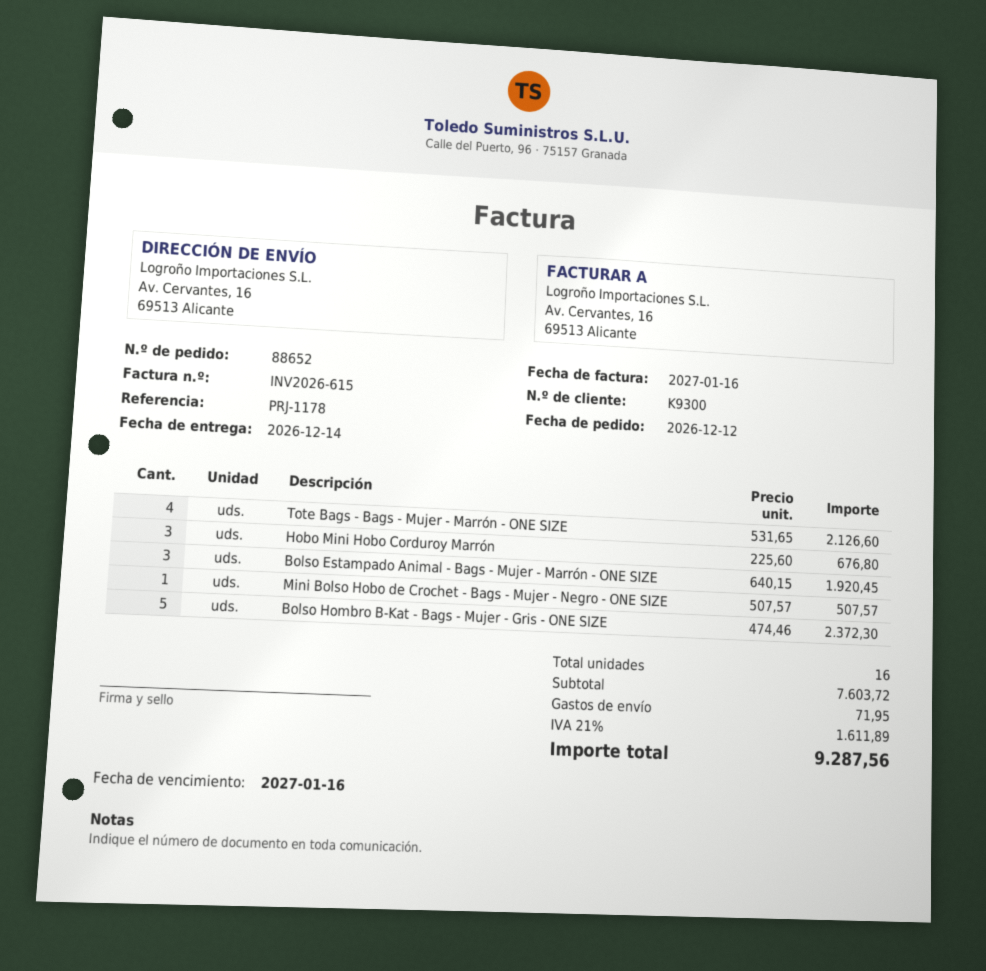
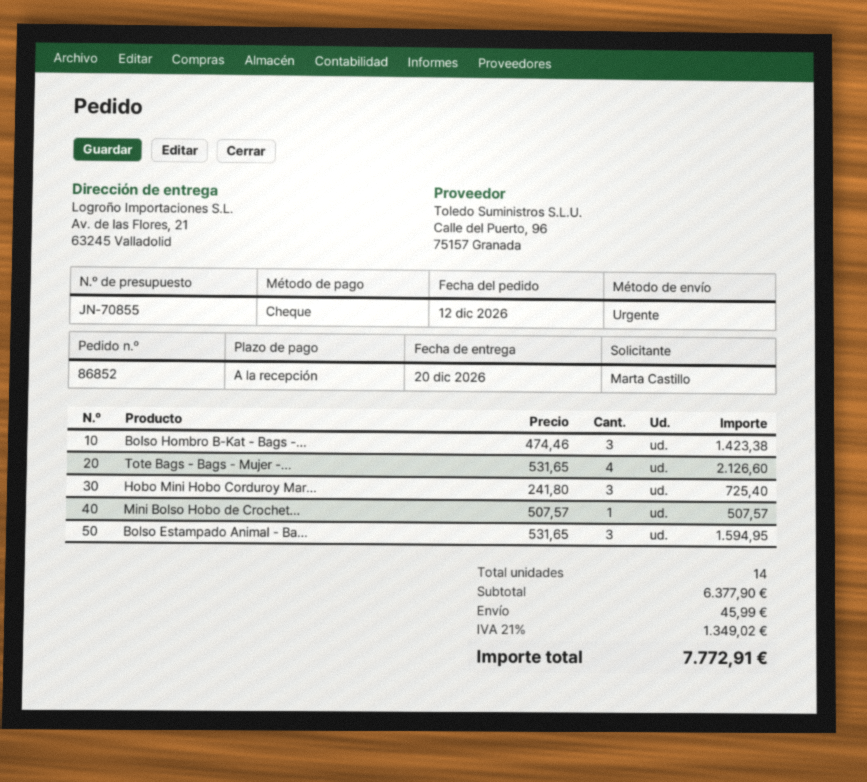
order number: 88652 -> 86852
delivery date: 2026-12-14 -> 2026-12-20
ship to: Av. Cervantes, 16, 69513 Alicante -> Av. de las Flores, 21, 63245 Valladolid
Hobo Mini Hobo Corduroy Marrón: 3 x 225.60 = 676.80 -> 3 x 241.80 = 725.40
Bolso Estampado Animal - Bags - Mujer - Marrón - ONE SIZE: 3 x 640.15 = 1920.45 -> 3 x 531.65 = 1594.95
Bolso Hombro B-Kat - Bags - Mujer - Gris - ONE SIZE: 5 x 474.46 = 2372.30 -> 3 x 474.46 = 1423.38
total quantity: 16 -> 14
subtotal: 7603.72 -> 6377.90
shipping: 71.95 -> 45.99
tax: 21% = 1611.89 -> 21% = 1349.02
total: 9287.56 -> 7772.91

